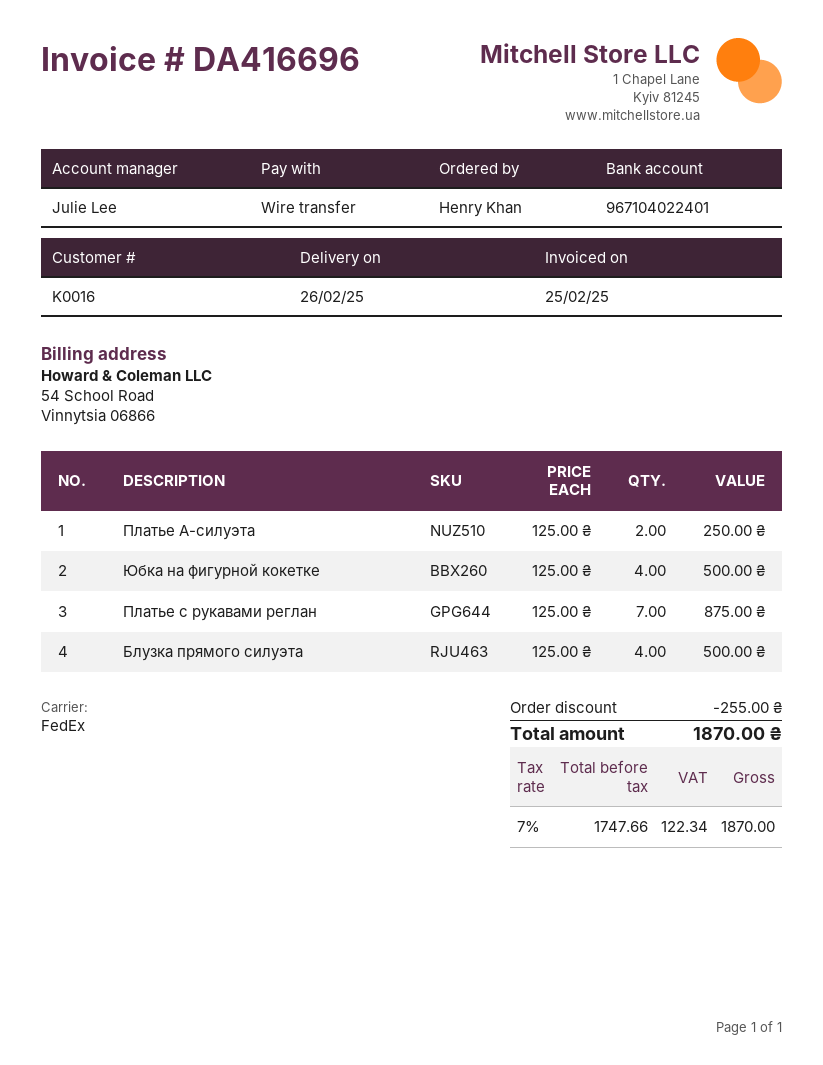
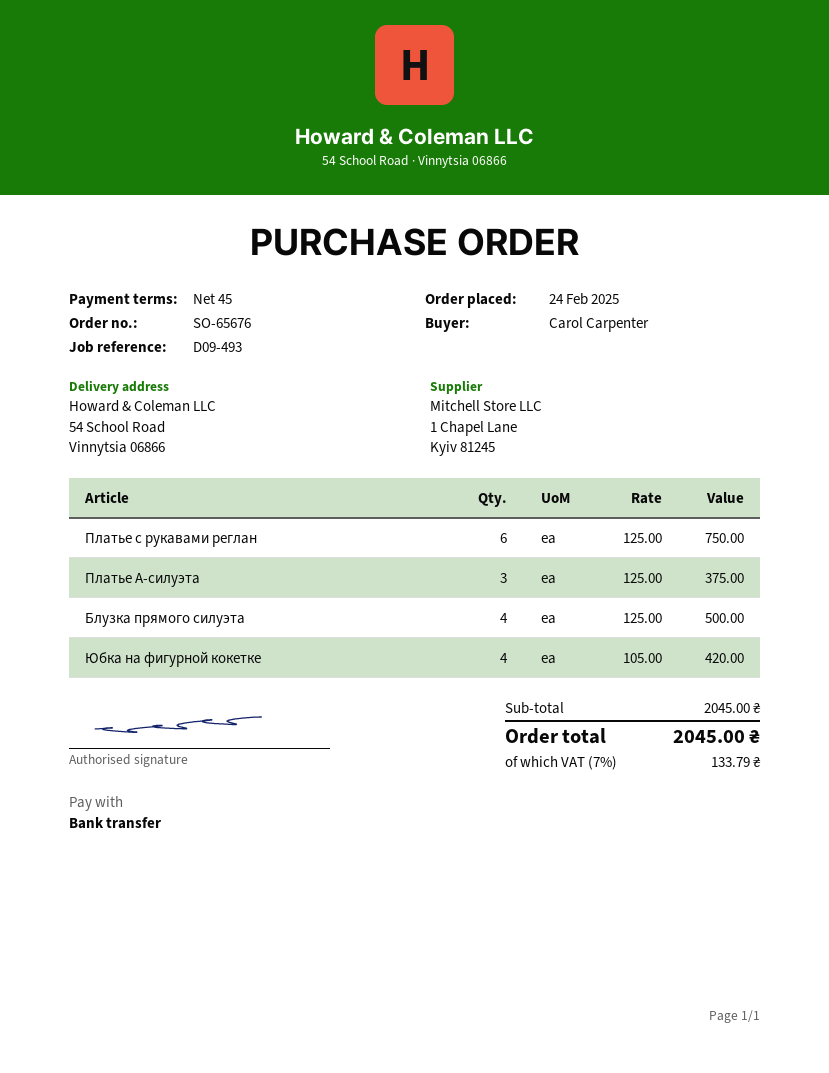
ordered by: Henry Khan -> Carol Carpenter
Платье А-силуэта: 2 x 125.00 = 250.00 -> 3 x 125.00 = 375.00
Юбка на фигурной кокетке: 4 x 125.00 = 500.00 -> 4 x 105.00 = 420.00
Платье с рукавами реглан: 7 x 125.00 = 875.00 -> 6 x 125.00 = 750.00
discount: 255.00 -> none
tax: 7% = 122.34 -> 7% = 133.79
total: 1870.00 -> 2045.00

